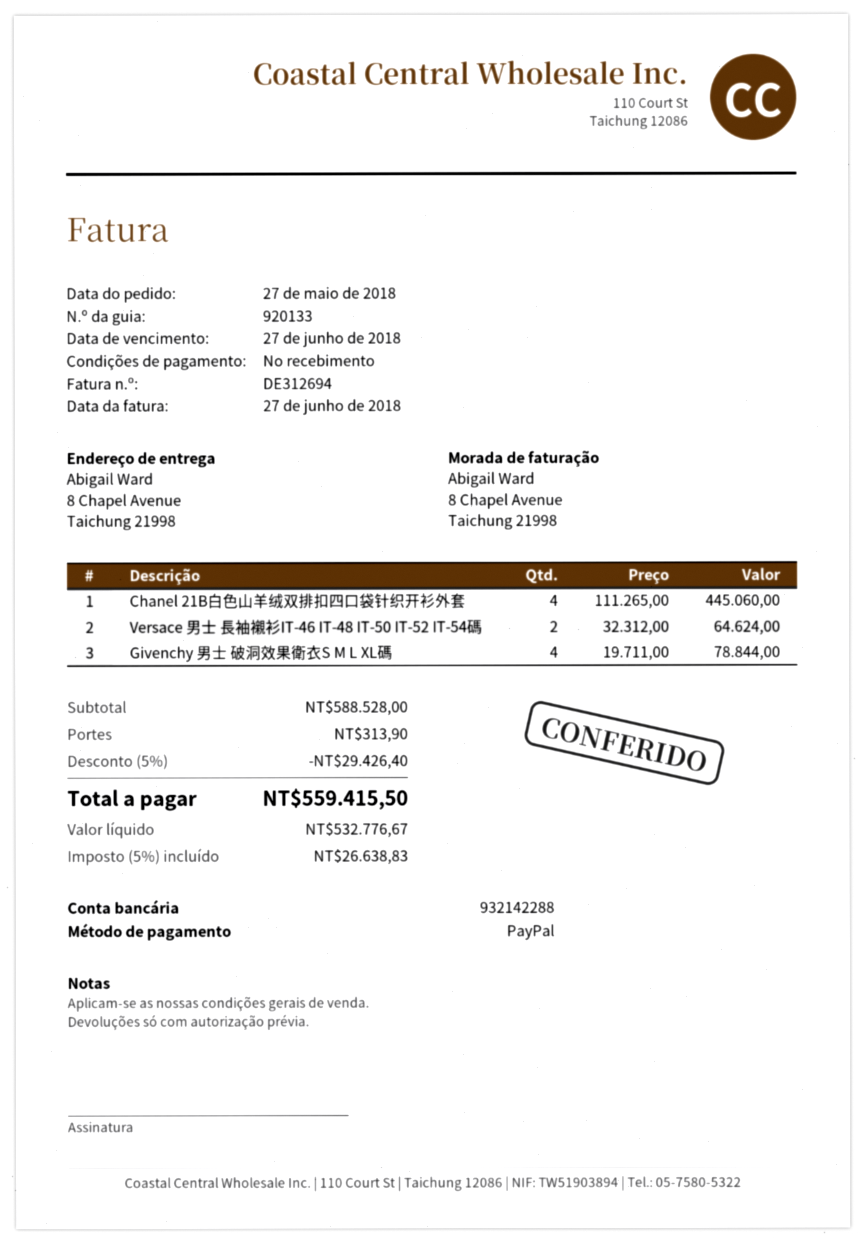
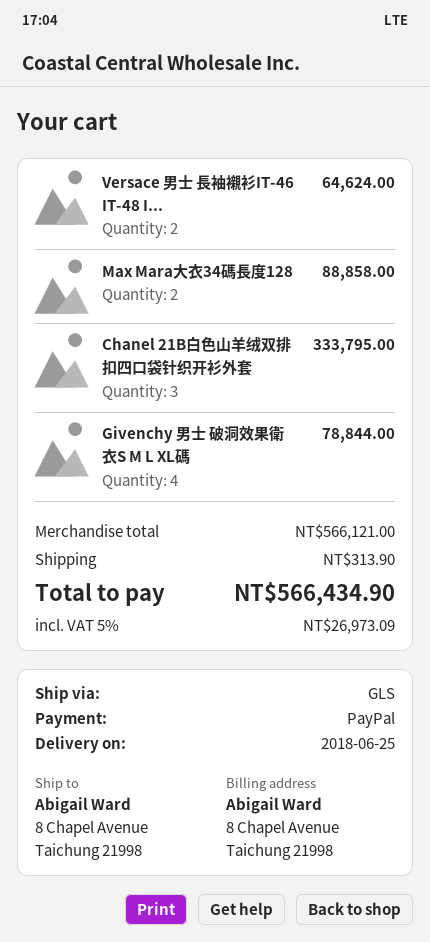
Chanel 21B白色山羊绒双排扣四口袋针织开衫外套: 4 for 445060.00 -> 3 for 333795.00
Max Mara大衣34碼長度128: none -> 2 for 88858.00
subtotal: 588528.00 -> 566121.00
discount: 5% = 29426.40 -> none
tax: 5% = 26638.83 -> 5% = 26973.09
total: 559415.50 -> 566434.90

